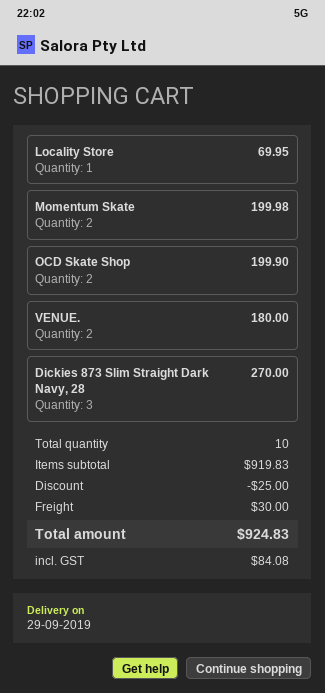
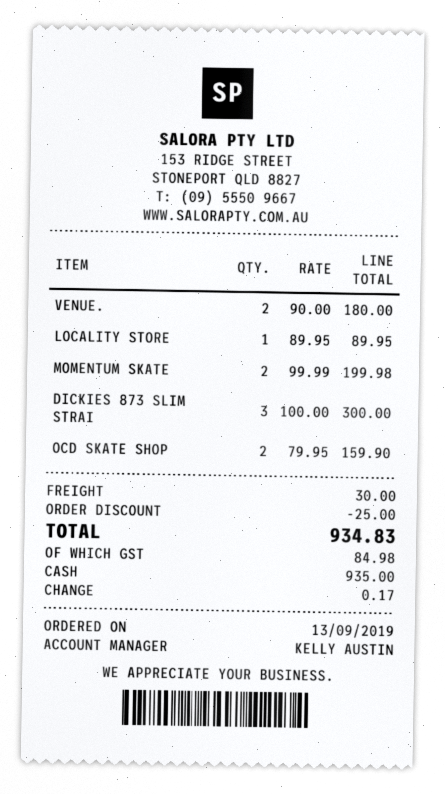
Locality Store: 1 for 69.95 -> 1 for 89.95
OCD Skate Shop: 2 for 199.90 -> 2 for 159.90
Dickies 873 Slim Straight Dark Navy, 28: 3 for 270.00 -> 3 for 300.00
tax: 84.08 -> 84.98
total: 924.83 -> 934.83

